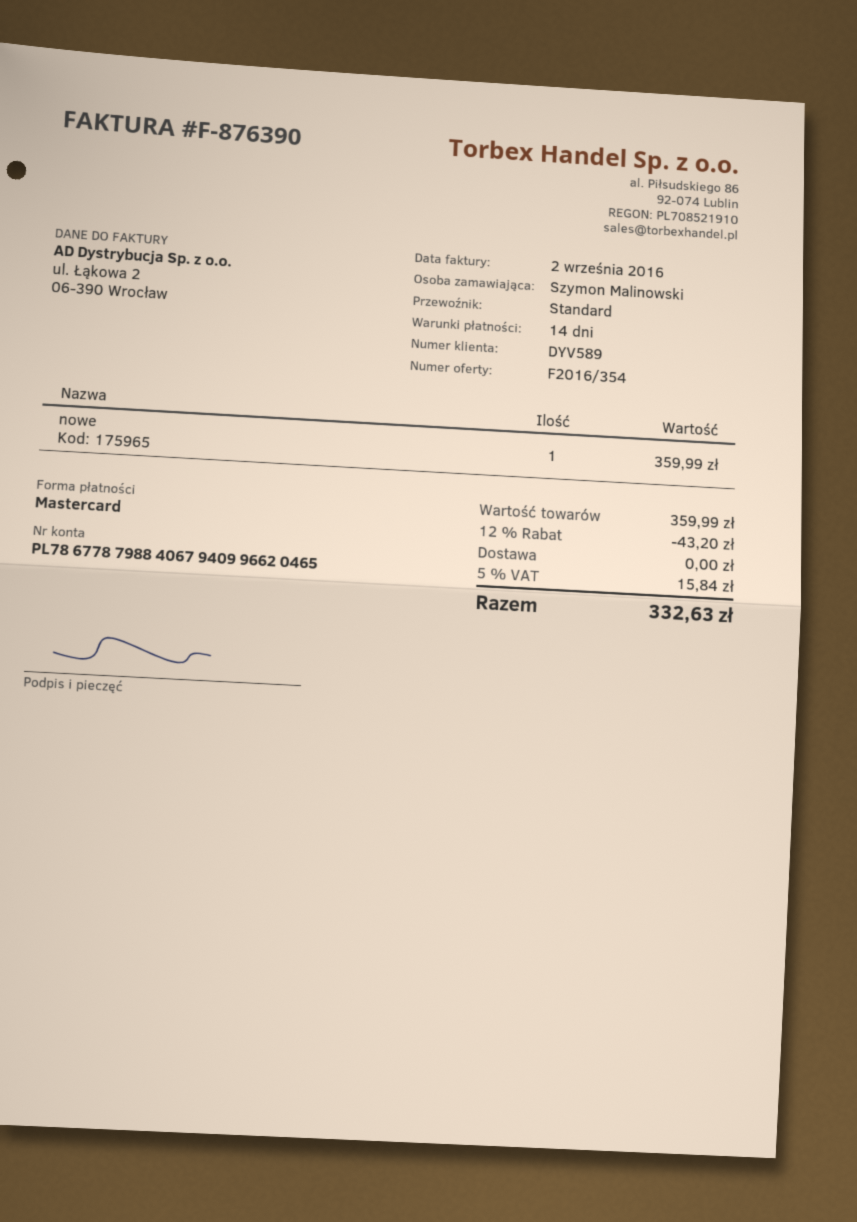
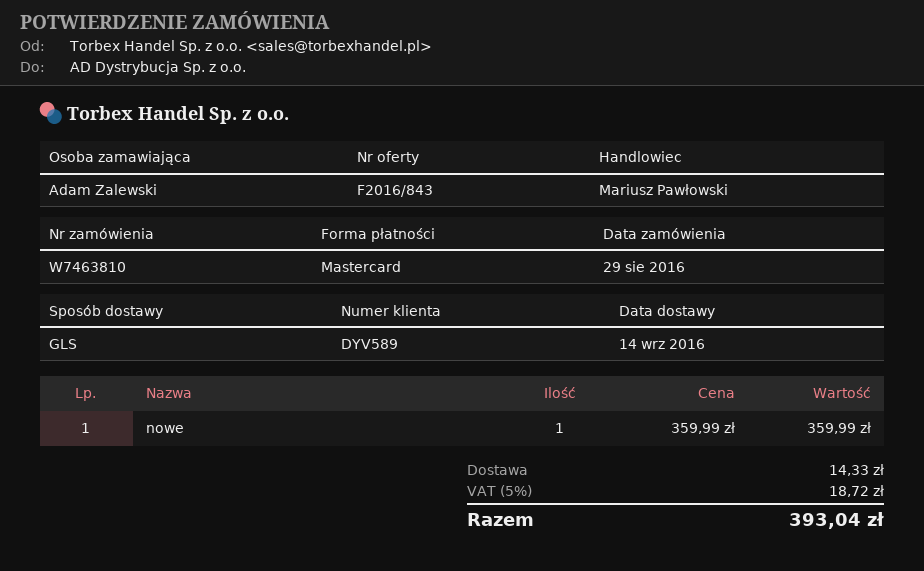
quote number: F2016/354 -> F2016/843
ordered by: Szymon Malinowski -> Adam Zalewski
shipping method: standard -> GLS
discount: 12% = 43.20 -> none
shipping: 0.00 -> 14.33
tax: 5% = 15.84 -> 5% = 18.72
total: 332.63 -> 393.04

